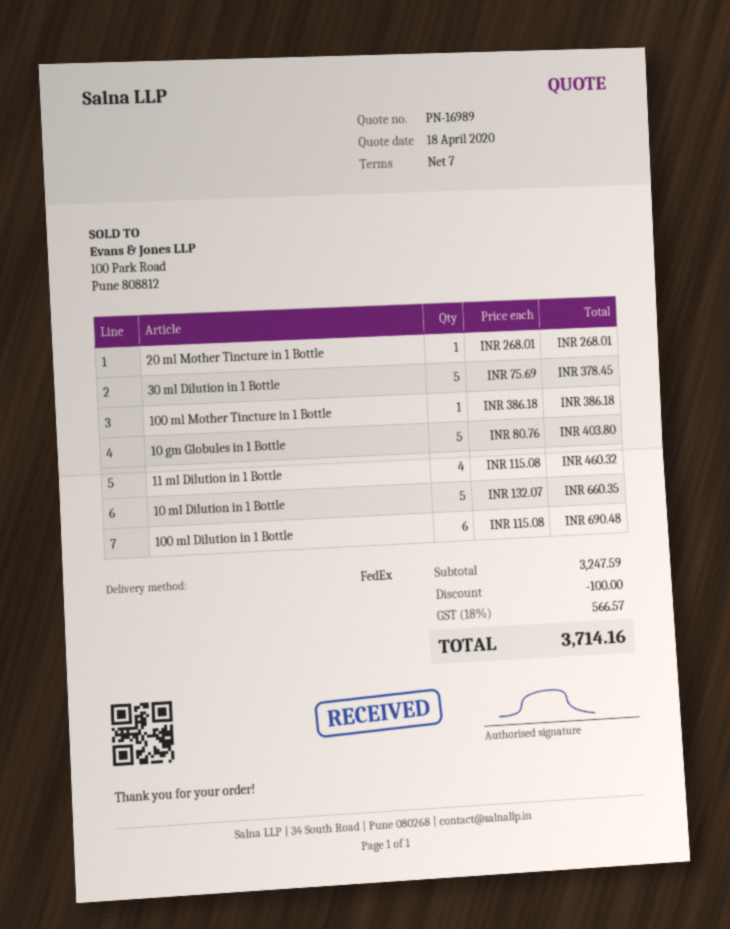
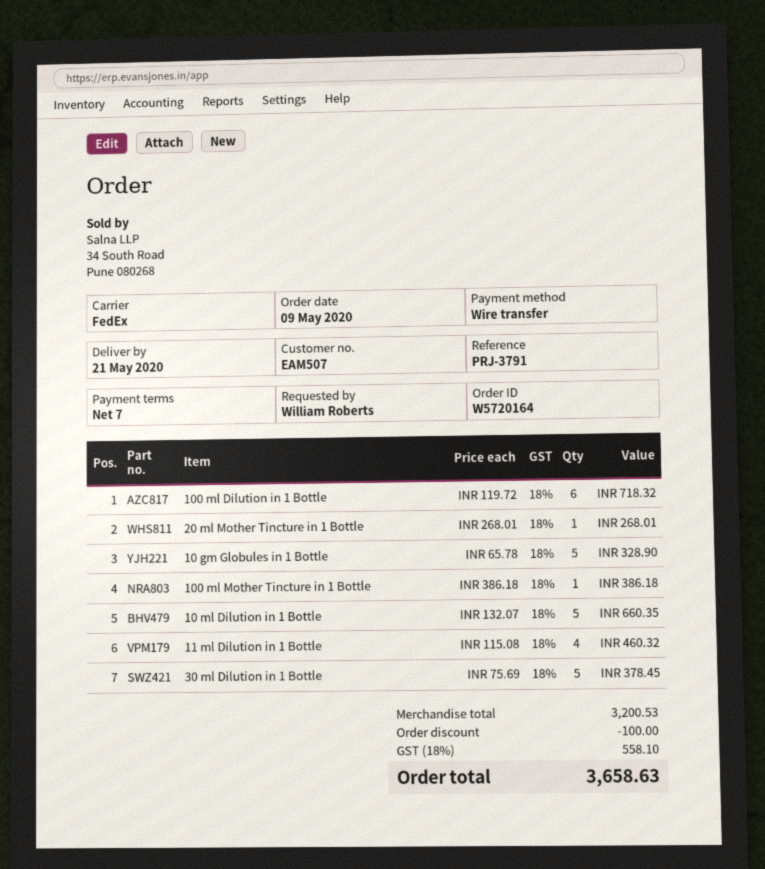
10 gm Globules in 1 Bottle: 5 x 80.76 = 403.80 -> 5 x 65.78 = 328.90
100 ml Dilution in 1 Bottle: 6 x 115.08 = 690.48 -> 6 x 119.72 = 718.32
subtotal: 3247.59 -> 3200.53
tax: 18% = 566.57 -> 18% = 558.10
total: 3714.16 -> 3658.63

